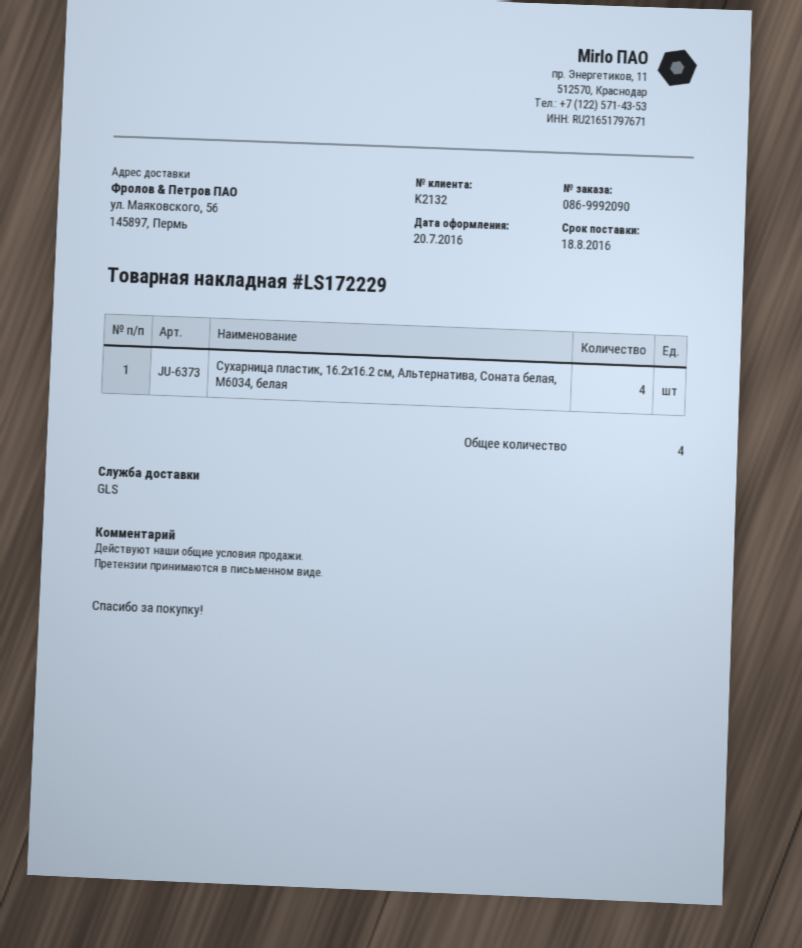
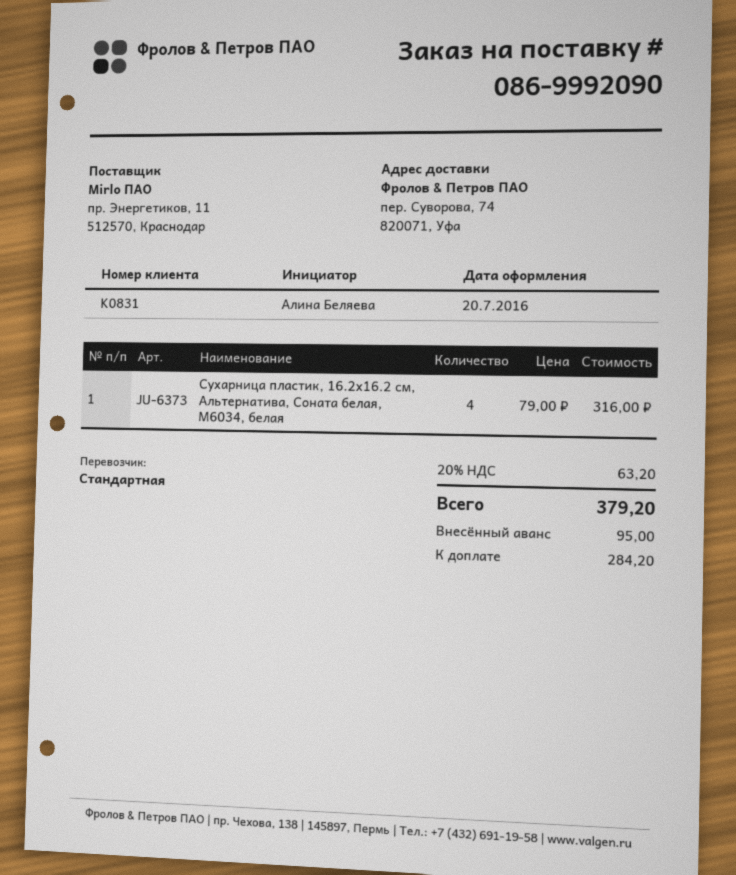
customer number: K2132 -> K0831
shipping method: GLS -> standard
ship to: ул. Маяковского, 56, 145897, Пермь -> пер. Суворова, 74, 820071, Уфа

